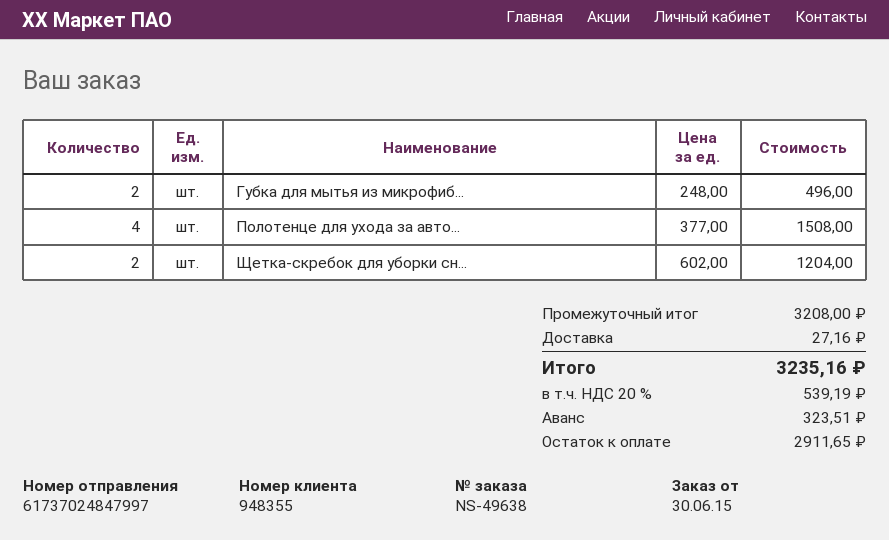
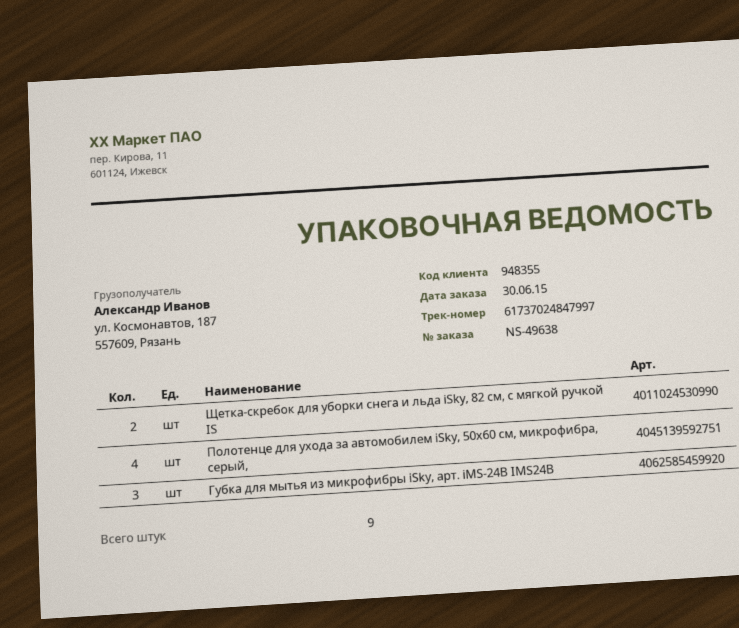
Губка для мытья из микрофиб...: 2 -> 3

